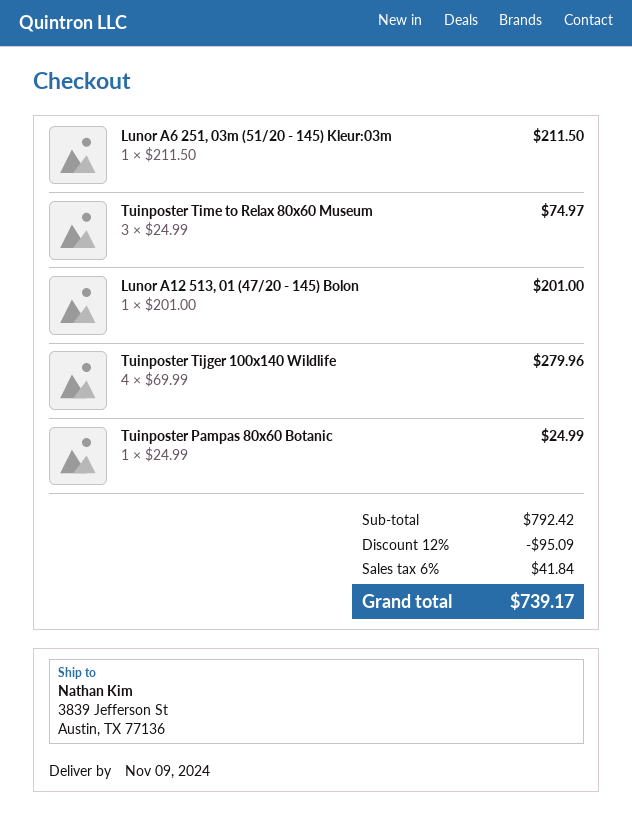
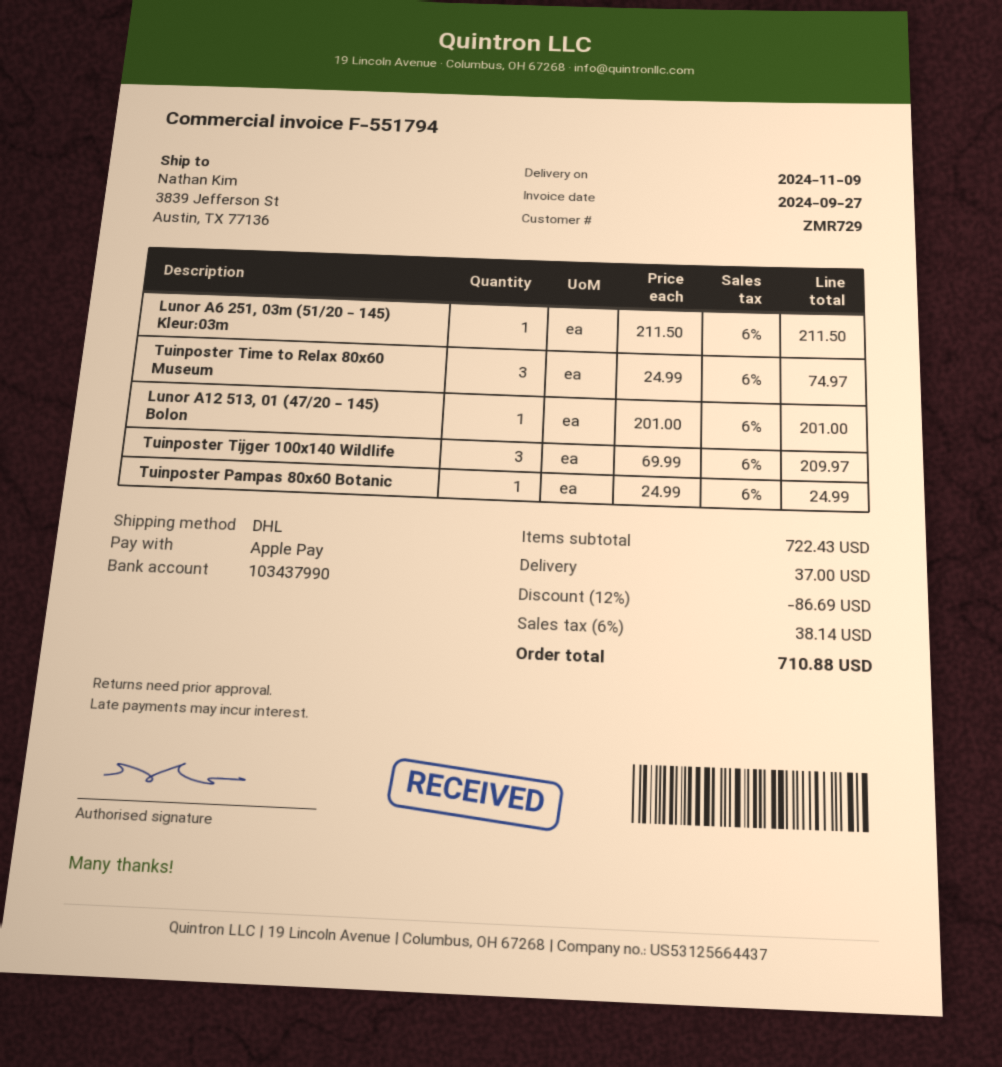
Tuinposter Tijger 100x140 Wildlife: 4 x 69.99 = 279.96 -> 3 x 69.99 = 209.97
subtotal: 792.42 -> 722.43
discount: 12% = 95.09 -> 12% = 86.69
shipping: none -> 37.00
tax: 6% = 41.84 -> 6% = 38.14
total: 739.17 -> 710.88

